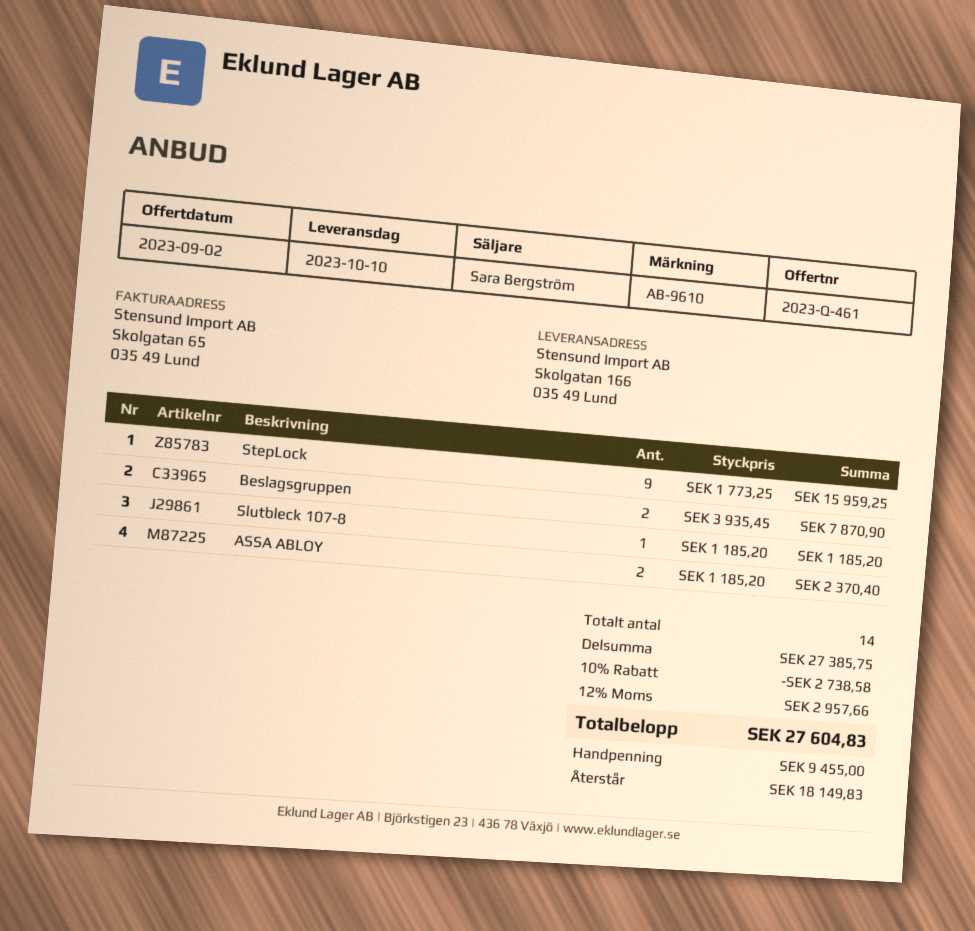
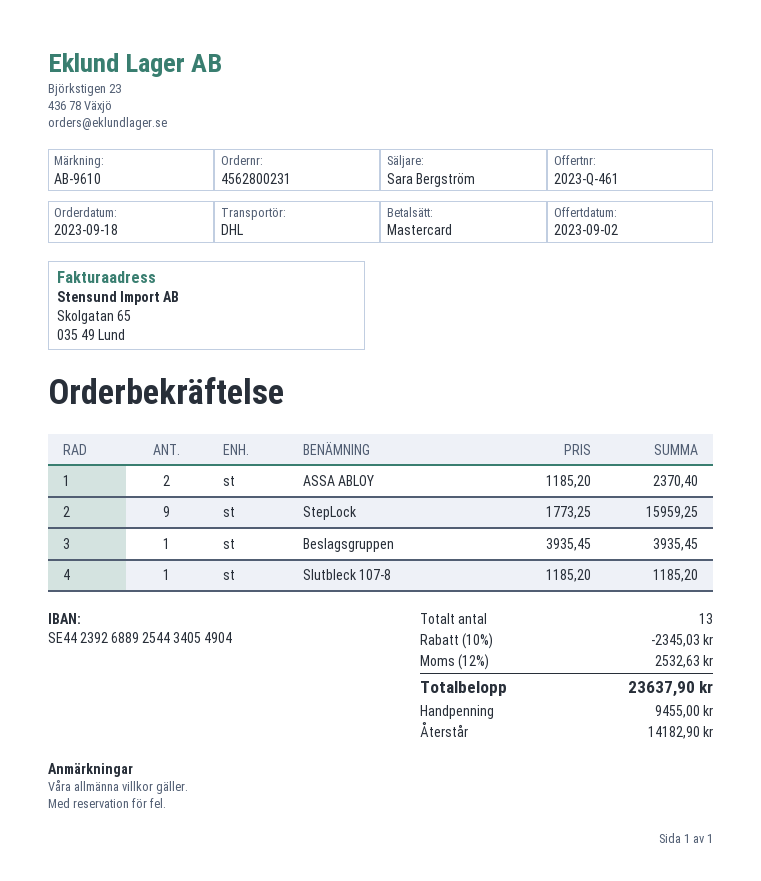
Beslagsgruppen: 2 x 3935.45 = 7870.90 -> 1 x 3935.45 = 3935.45
total quantity: 14 -> 13
discount: 10% = 2738.58 -> 10% = 2345.03
tax: 12% = 2957.66 -> 12% = 2532.63
total: 27604.83 -> 23637.90
balance: 18149.83 -> 14182.90

